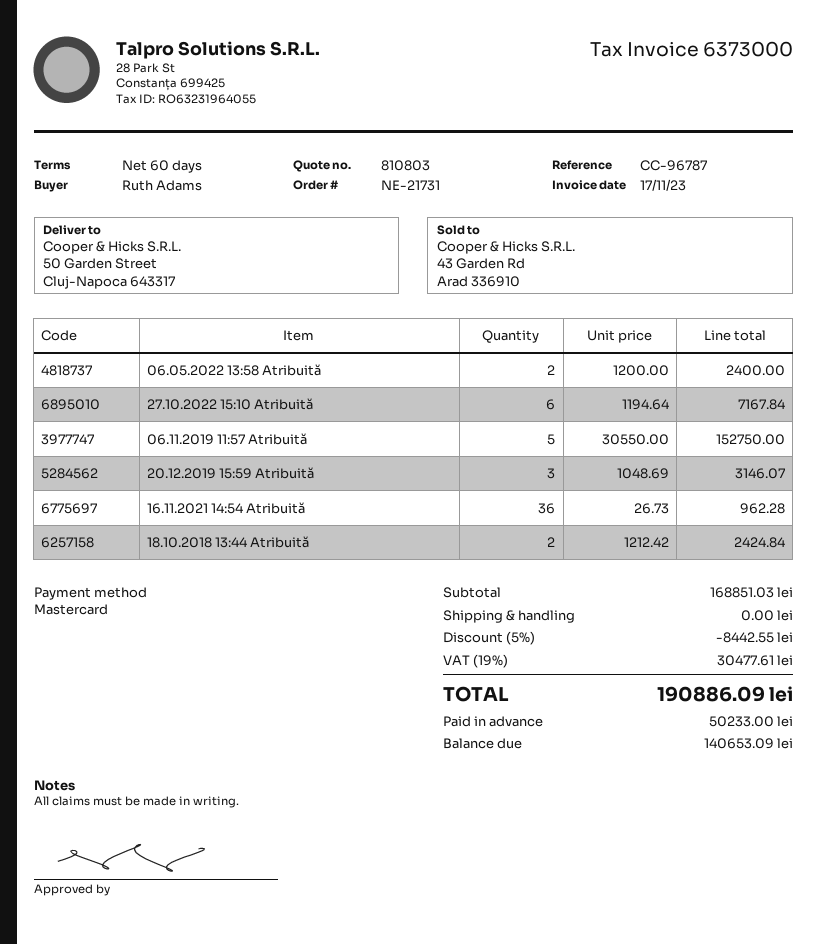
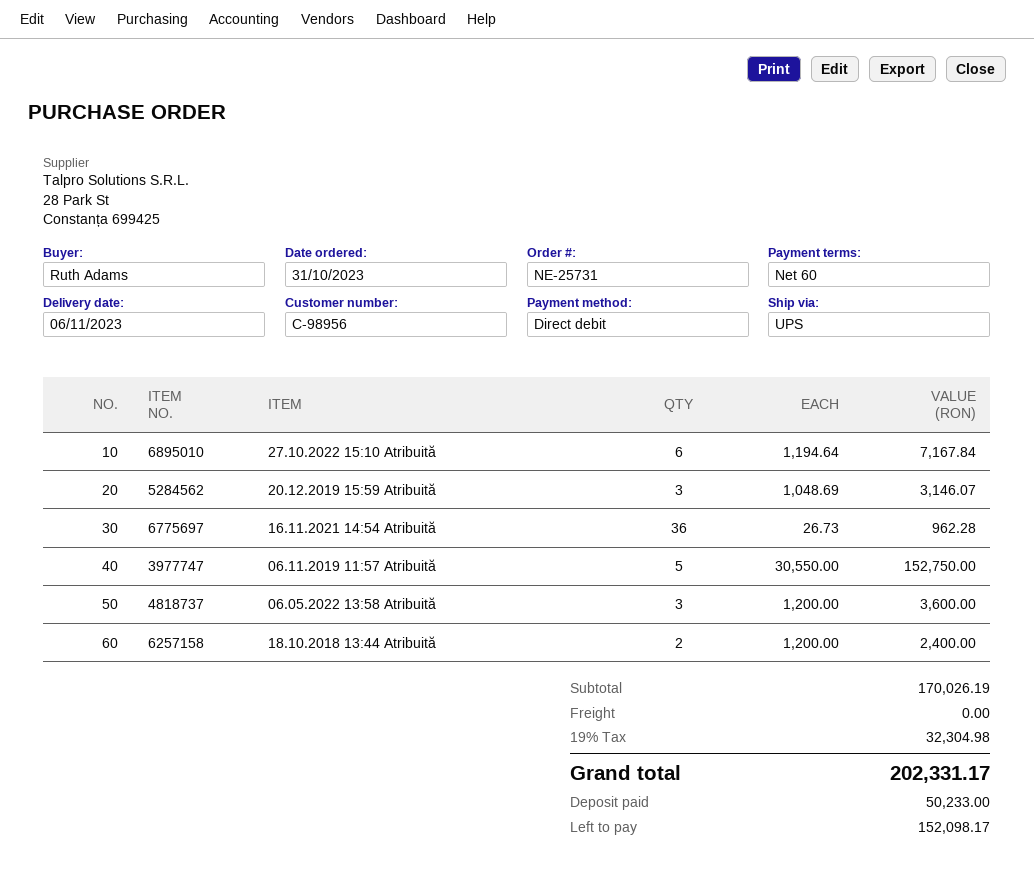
order number: NE-21731 -> NE-25731
payment method: Mastercard -> direct debit
06.05.2022 13:58 Atribuită: 2 x 1200.00 = 2400.00 -> 3 x 1200.00 = 3600.00
18.10.2018 13:44 Atribuită: 2 x 1212.42 = 2424.84 -> 2 x 1200.00 = 2400.00
subtotal: 168851.03 -> 170026.19
discount: 5% = 8442.55 -> none
tax: 19% = 30477.61 -> 19% = 32304.98
total: 190886.09 -> 202331.17
balance: 140653.09 -> 152098.17

